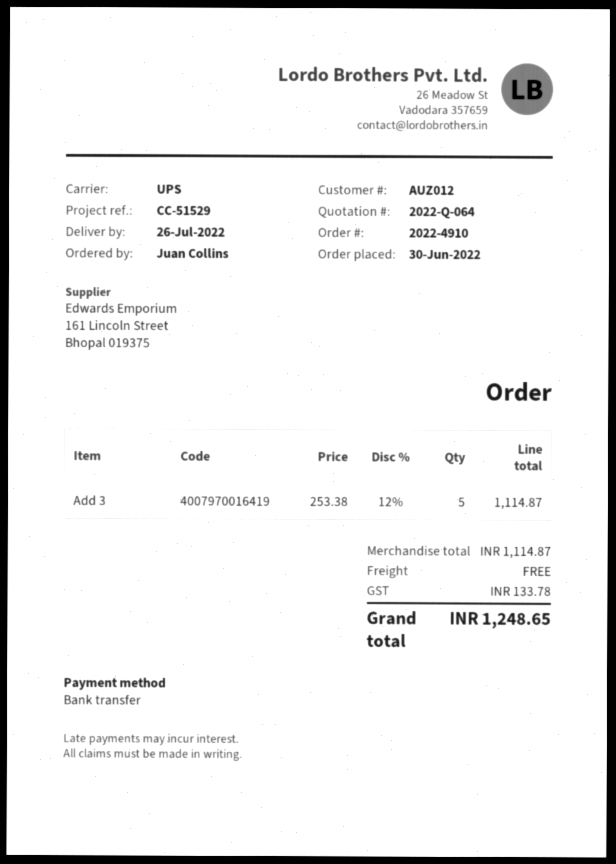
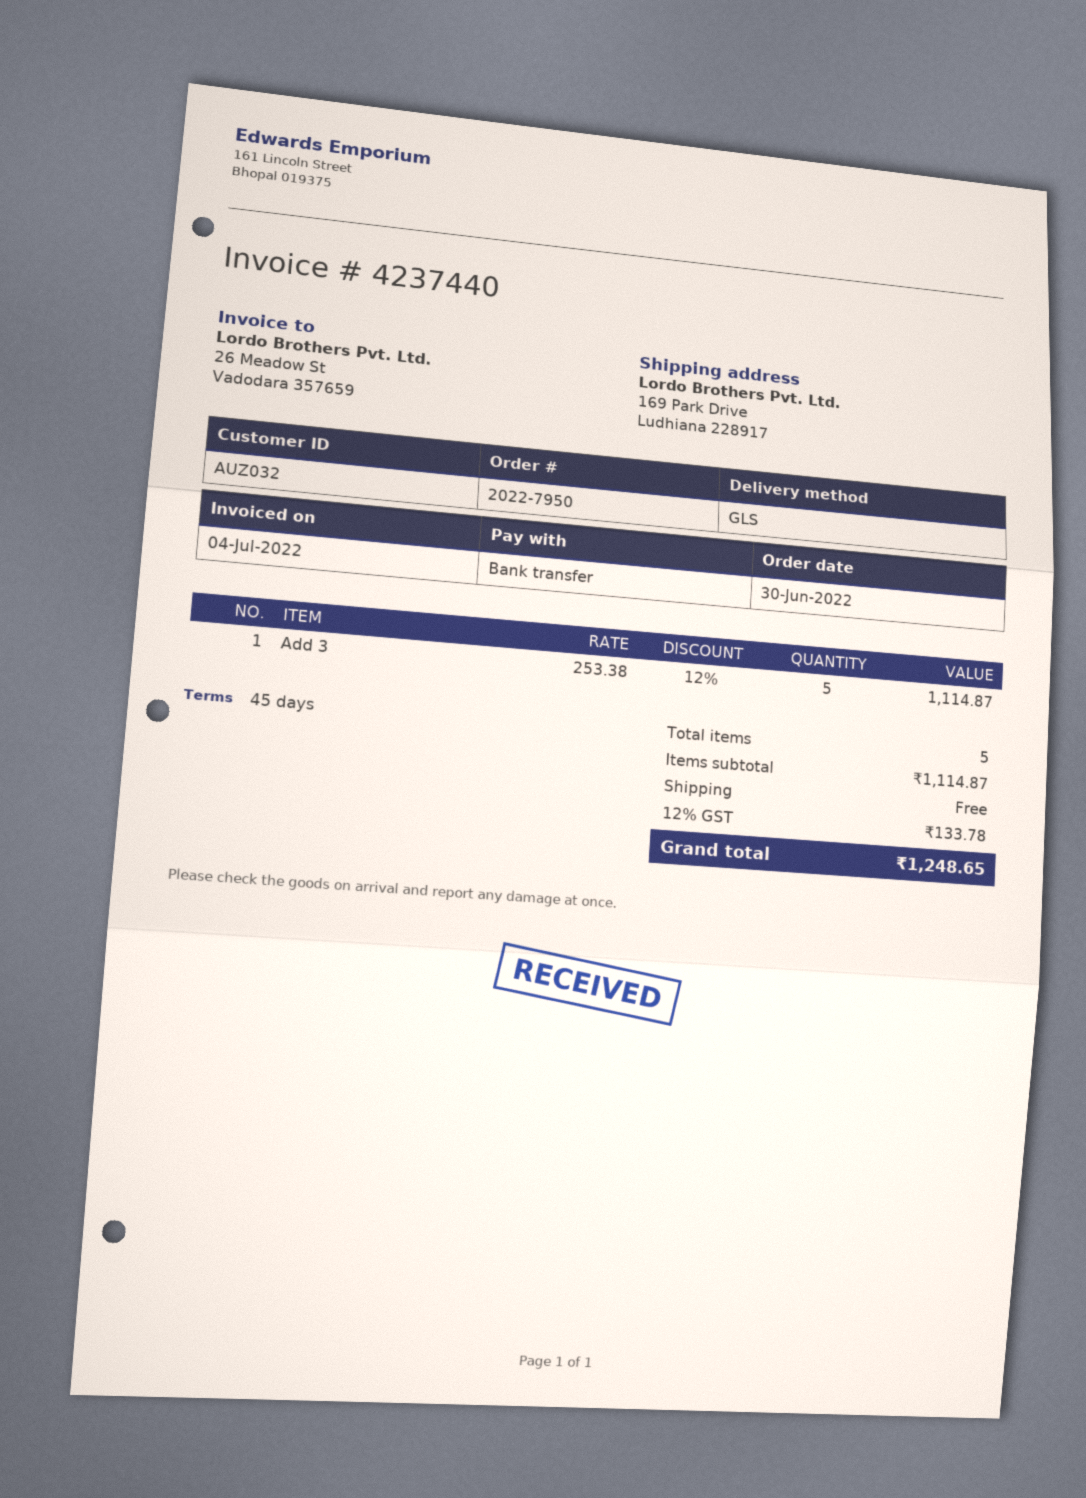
order number: 2022-4910 -> 2022-7950
customer number: AUZ012 -> AUZ032
shipping method: UPS -> GLS

